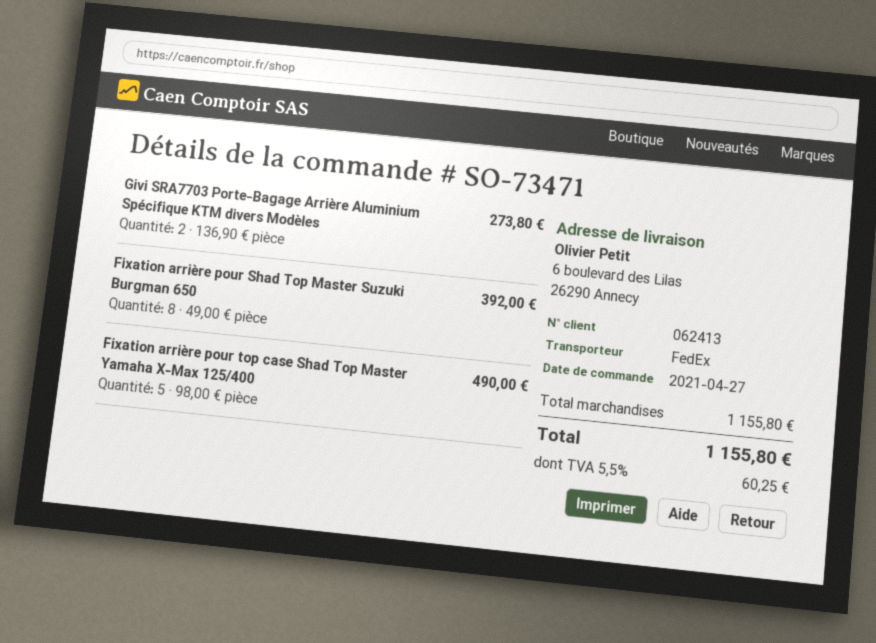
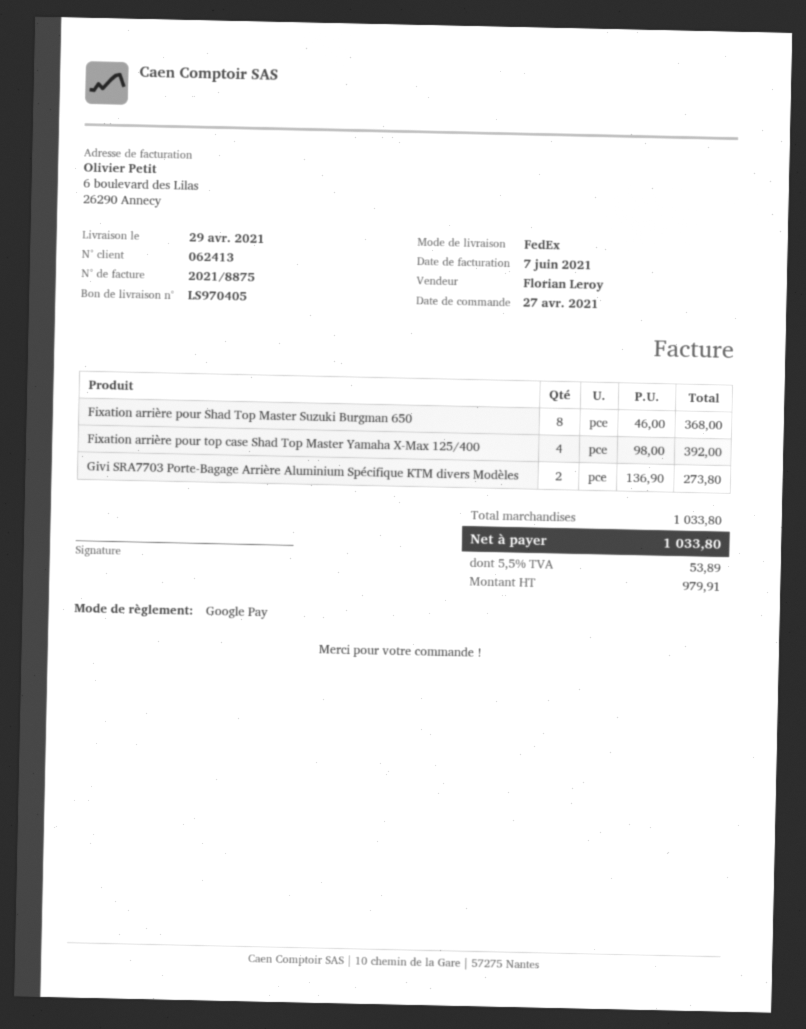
Fixation arrière pour Shad Top Master Suzuki Burgman 650: 8 x 49.00 = 392.00 -> 8 x 46.00 = 368.00
Fixation arrière pour top case Shad Top Master Yamaha X-Max 125/400: 5 x 98.00 = 490.00 -> 4 x 98.00 = 392.00
subtotal: 1155.80 -> 1033.80
tax: 5.5% = 60.25 -> 5.5% = 53.89
total: 1155.80 -> 1033.80

